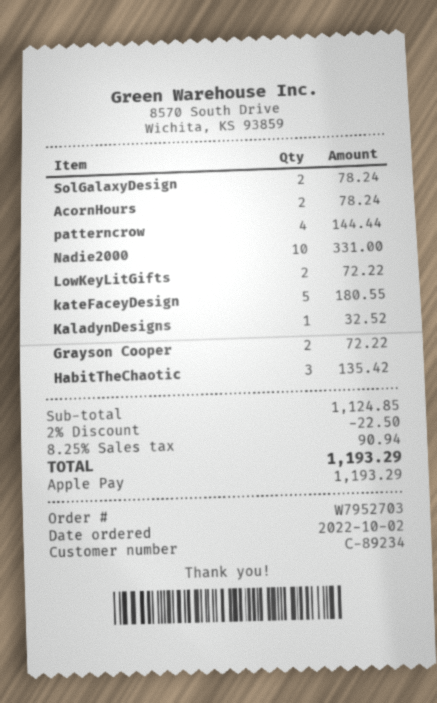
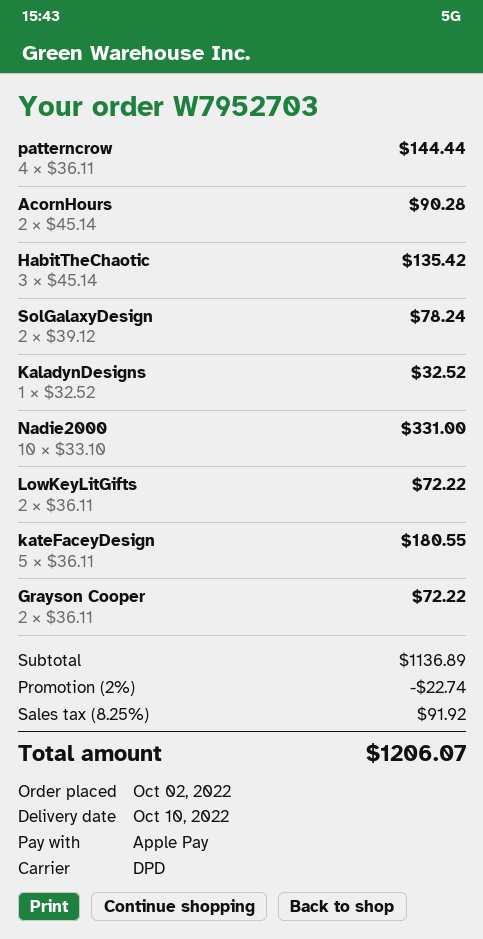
AcornHours: 2 for 78.24 -> 2 for 90.28
subtotal: 1124.85 -> 1136.89
discount: 2% = 22.50 -> 2% = 22.74
tax: 8.25% = 90.94 -> 8.25% = 91.92
total: 1193.29 -> 1206.07

